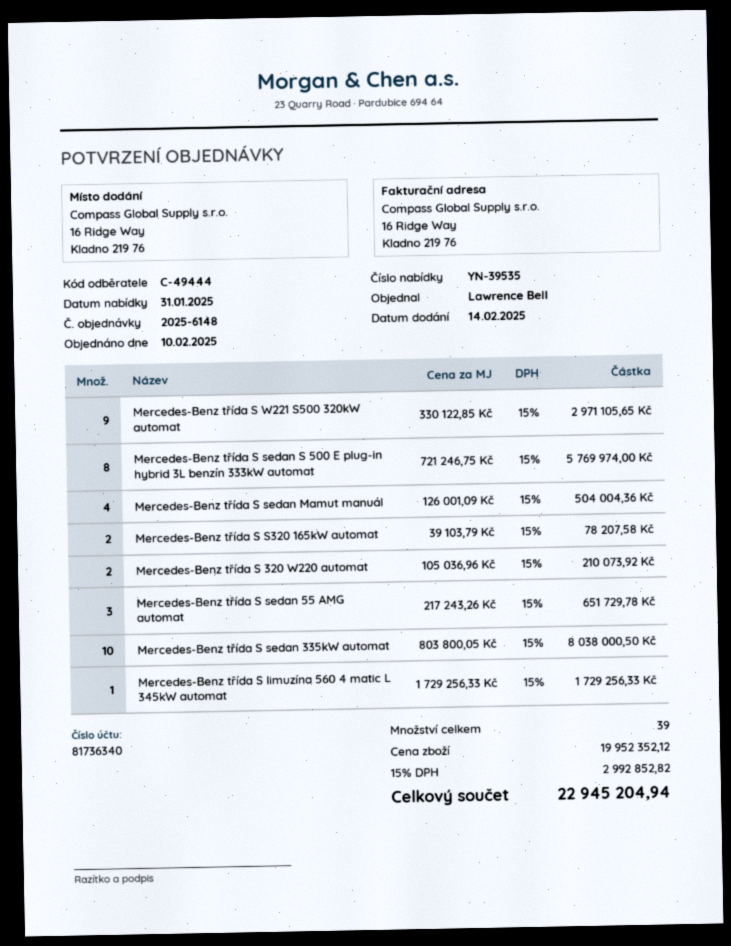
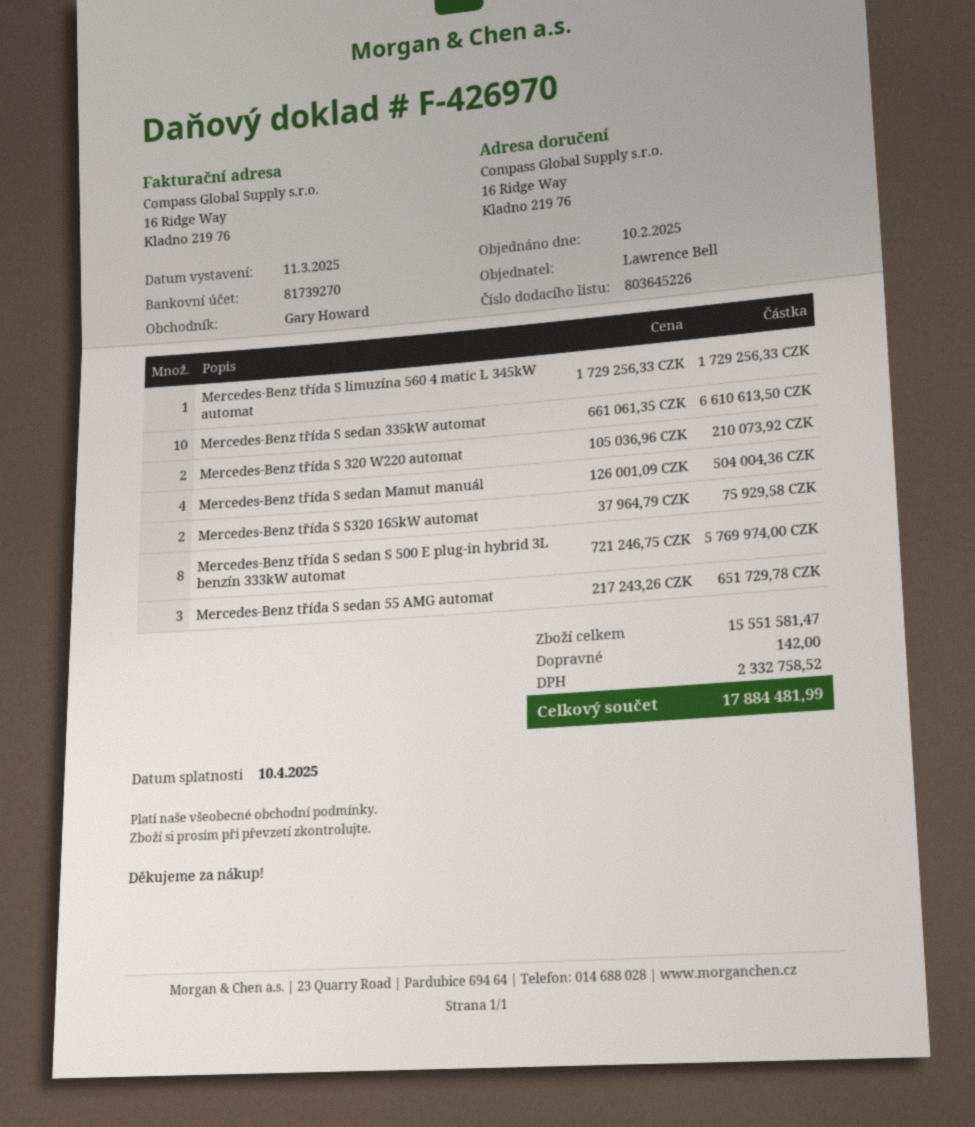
bank account: 81736340 -> 81739270
Mercedes-Benz třída S W221 S500 320kW automat: 9 x 330122.85 = 2971105.65 -> none
Mercedes-Benz třída S S320 165kW automat: 2 x 39103.79 = 78207.58 -> 2 x 37964.79 = 75929.58
Mercedes-Benz třída S sedan 335kW automat: 10 x 803800.05 = 8038000.50 -> 10 x 661061.35 = 6610613.50
subtotal: 19952352.12 -> 15551581.47
shipping: none -> 142.00
tax: 2992852.82 -> 2332758.52
total: 22945204.94 -> 17884481.99

